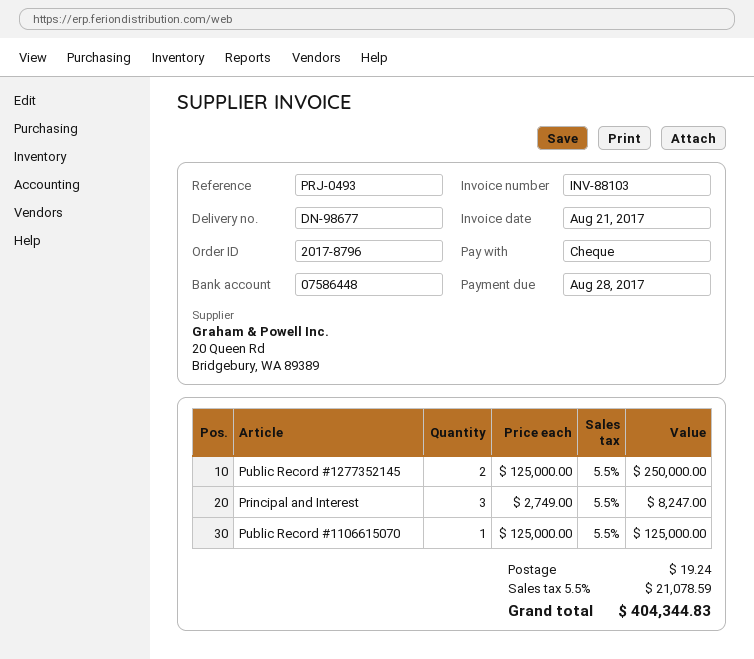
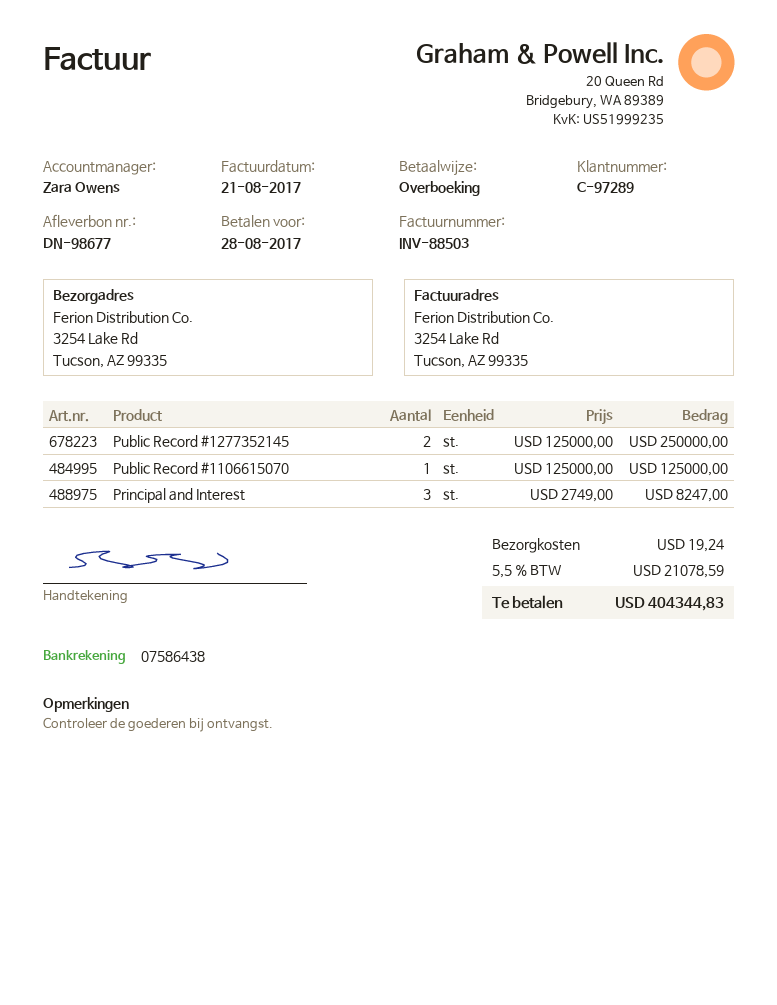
invoice number: INV-88103 -> INV-88503
payment method: cheque -> bank transfer
bank account: 07586448 -> 07586438

